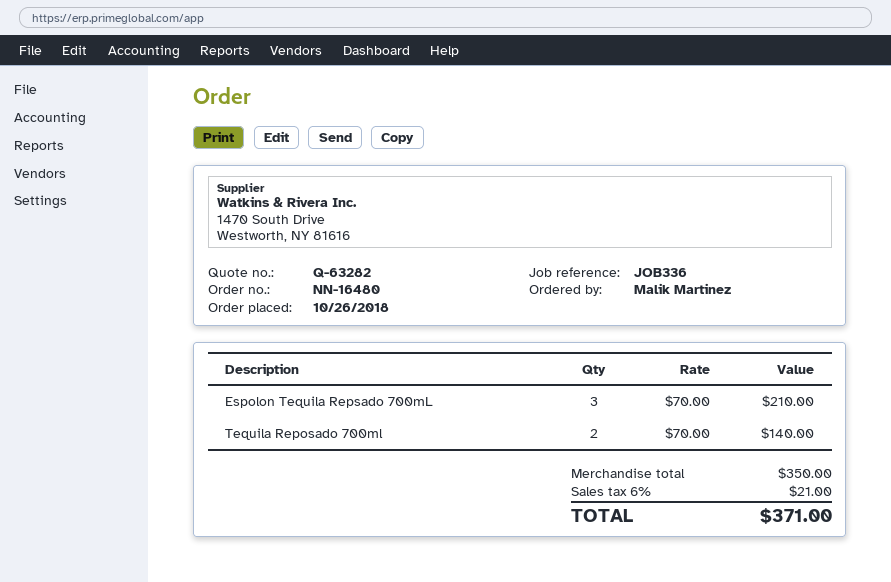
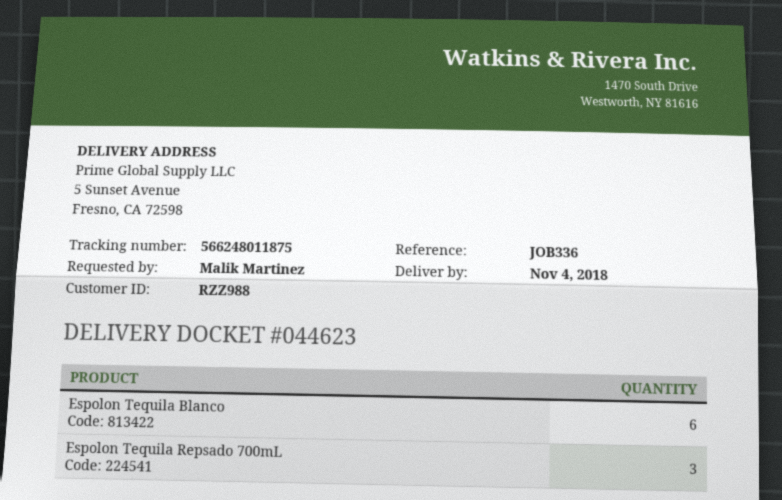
Tequila Reposado 700ml: 2 -> none
Espolon Tequila Blanco: none -> 6

